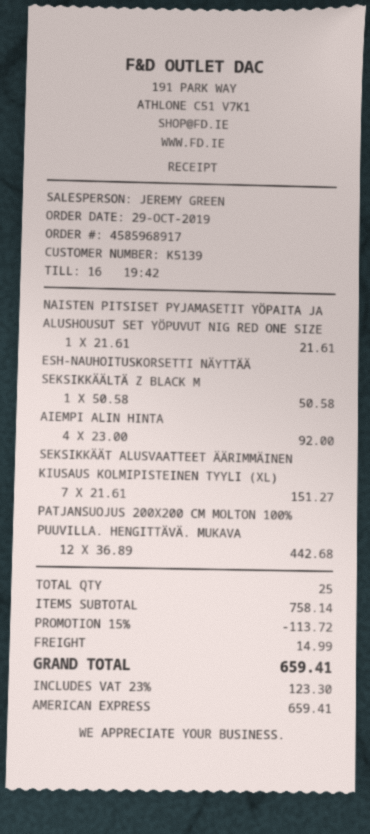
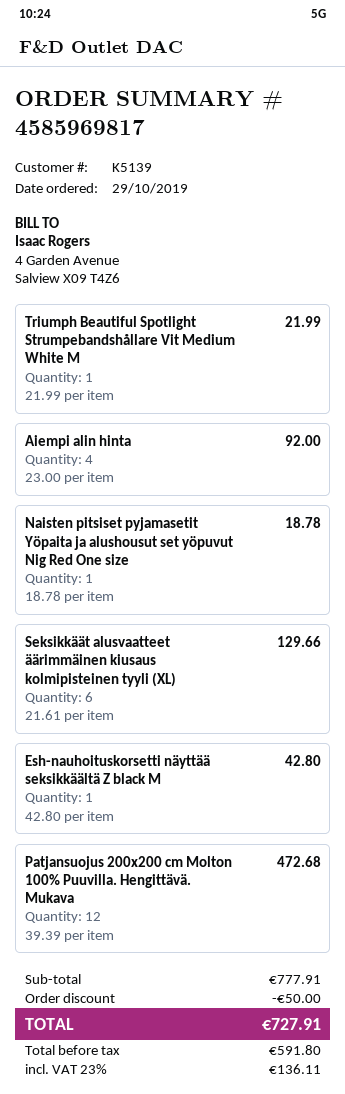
order number: 4585968917 -> 4585969817
NAISTEN PITSISET PYJAMASETIT YÖPAITA JA ALUSHOUSUT SET YÖPUVUT NIG RED ONE SIZE: 1 x 21.61 = 21.61 -> 1 x 18.78 = 18.78
ESH-NAUHOITUSKORSETTI NÄYTTÄÄ SEKSIKKÄÄLTÄ Z BLACK M: 1 x 50.58 = 50.58 -> 1 x 42.80 = 42.80
SEKSIKKÄÄT ALUSVAATTEET ÄÄRIMMÄINEN KIUSAUS KOLMIPISTEINEN TYYLI (XL): 7 x 21.61 = 151.27 -> 6 x 21.61 = 129.66
PATJANSUOJUS 200X200 CM MOLTON 100% PUUVILLA. HENGITTÄVÄ. MUKAVA: 12 x 36.89 = 442.68 -> 12 x 39.39 = 472.68
Triumph Beautiful Spotlight Strumpebandshållare Vit Medium White M: none -> 1 x 21.99 = 21.99
subtotal: 758.14 -> 777.91
discount: 113.72 -> 50.00
shipping: 14.99 -> none
tax: 23% = 123.30 -> 23% = 136.11
total: 659.41 -> 727.91

